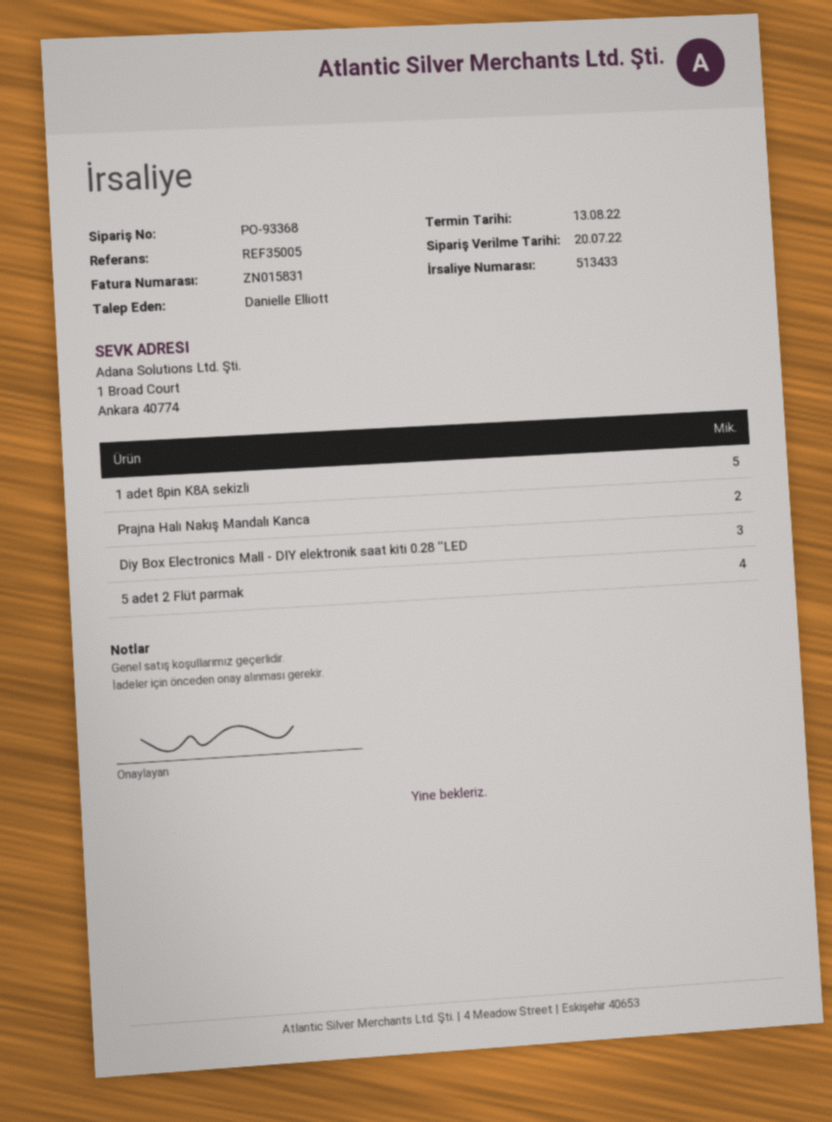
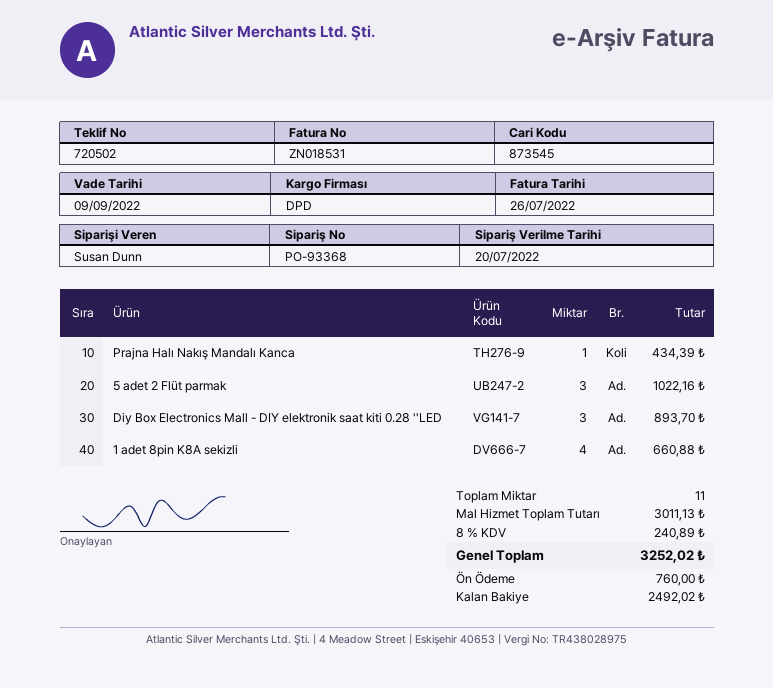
invoice number: ZN015831 -> ZN018531
ordered by: Danielle Elliott -> Susan Dunn
1 adet 8pin K8A sekizli: 5 -> 4
Prajna Halı Nakış Mandalı Kanca: 2 -> 1
5 adet 2 Flüt parmak: 4 -> 3

